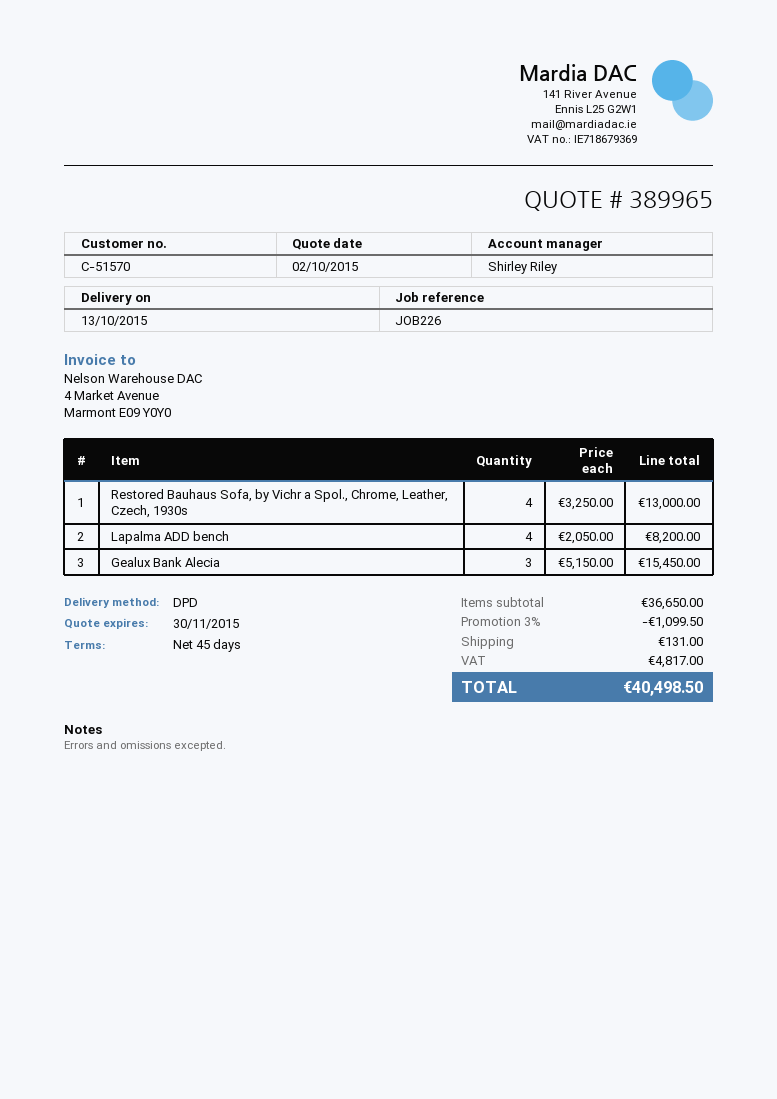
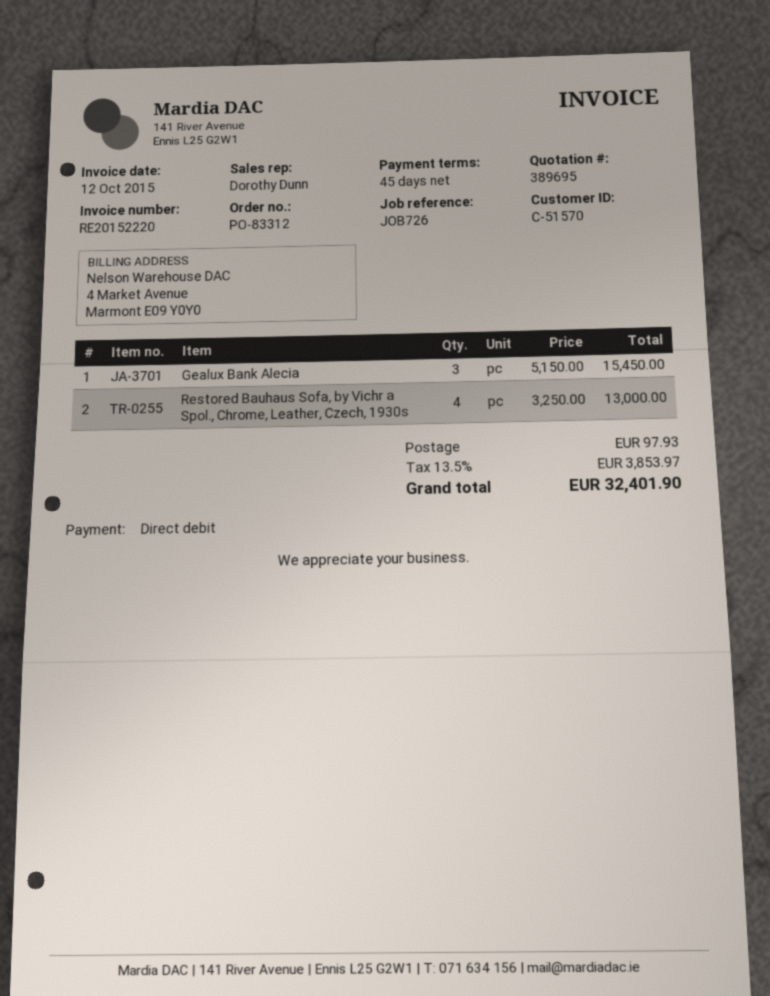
quote number: 389965 -> 389695
reference: JOB226 -> JOB726
sales rep: Shirley Riley -> Dorothy Dunn
Lapalma ADD bench: 4 x 2050.00 = 8200.00 -> none
discount: 3% = 1099.50 -> none
shipping: 131.00 -> 97.93
tax: 4817.00 -> 3853.97
total: 40498.50 -> 32401.90

